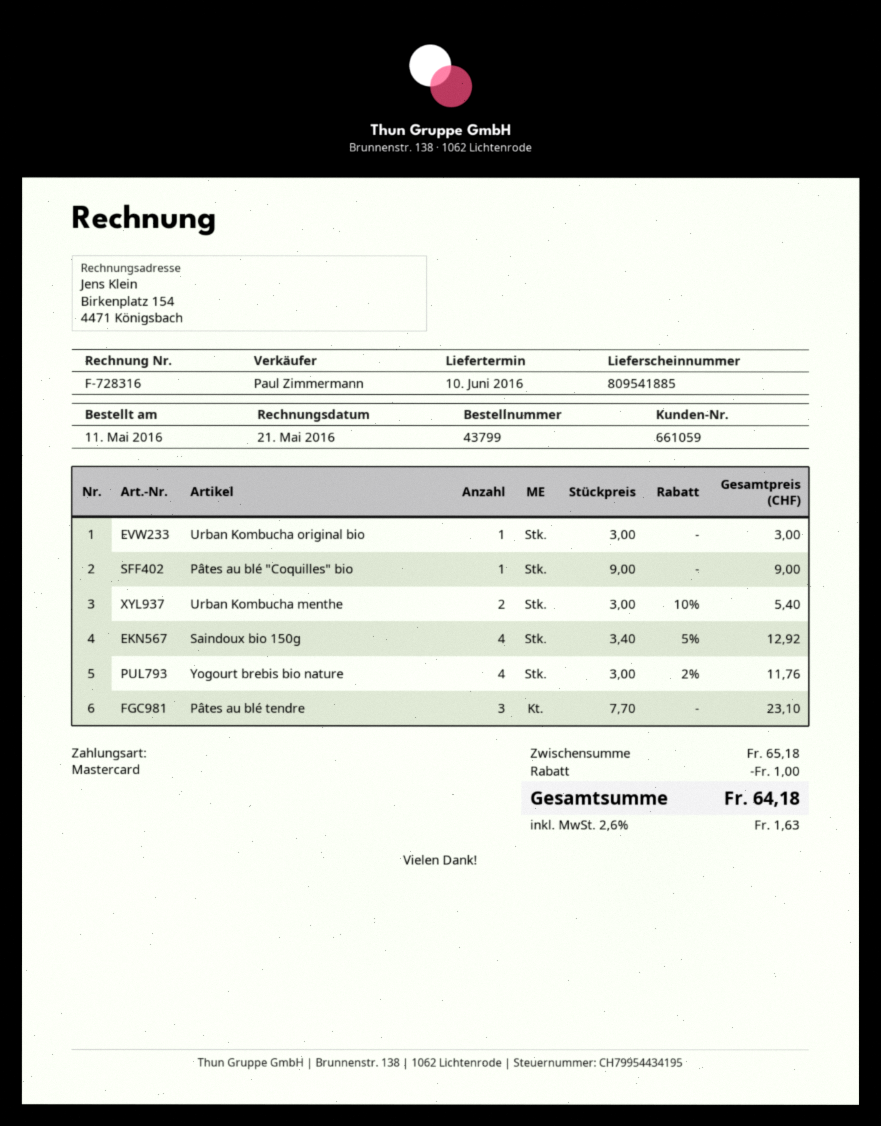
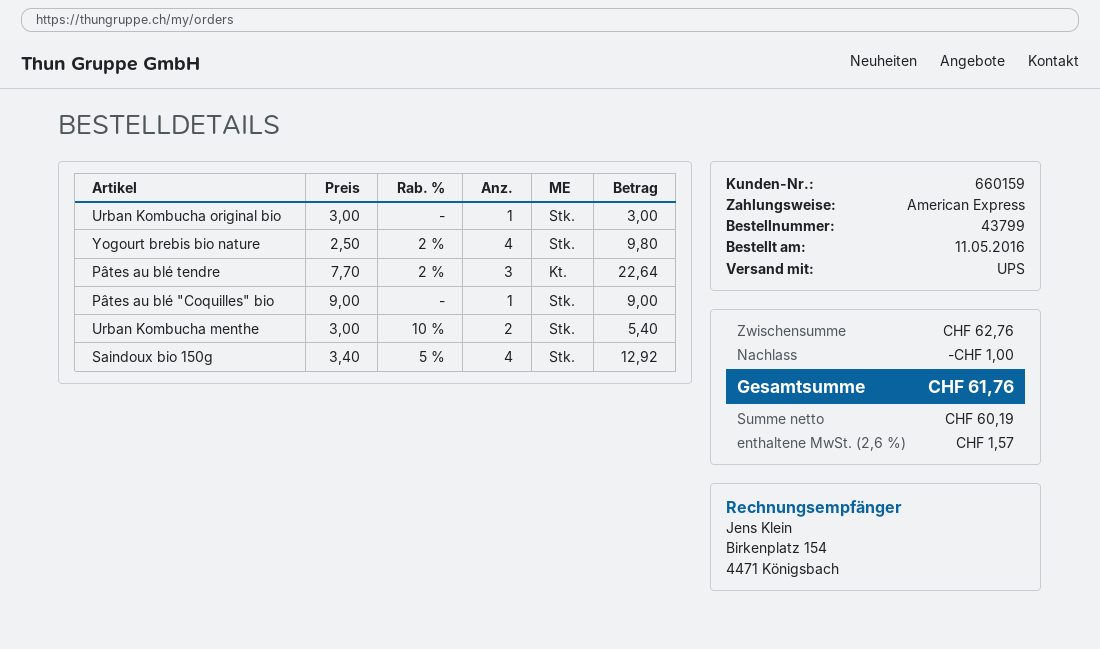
customer number: 661059 -> 660159
payment method: Mastercard -> American Express
Yogourt brebis bio nature: 4 x 3.00 - 2% = 11.76 -> 4 x 2.50 - 2% = 9.80
Pâtes au blé tendre: 3 x 7.70 = 23.10 -> 3 x 7.70 - 2% = 22.64
subtotal: 65.18 -> 62.76
tax: 2.6% = 1.63 -> 2.6% = 1.57
total: 64.18 -> 61.76

